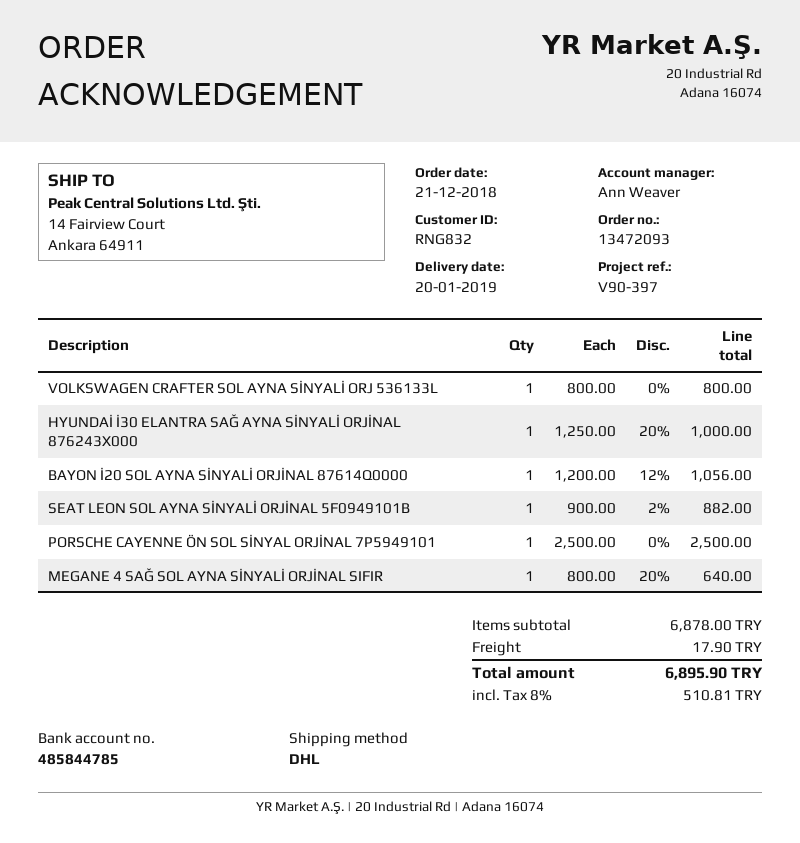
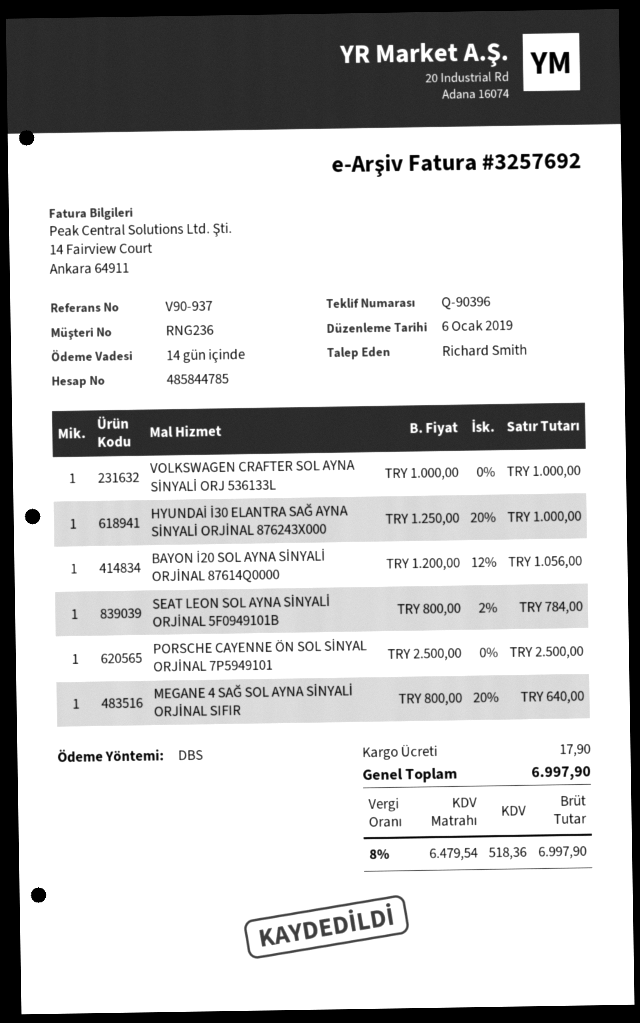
customer number: RNG832 -> RNG236
reference: V90-397 -> V90-937
VOLKSWAGEN CRAFTER SOL AYNA SİNYALİ ORJ 536133L: 1 x 800.00 = 800.00 -> 1 x 1000.00 = 1000.00
SEAT LEON SOL AYNA SİNYALİ ORJİNAL 5F0949101B: 1 x 900.00 - 2% = 882.00 -> 1 x 800.00 - 2% = 784.00
tax: 8% = 510.81 -> 8% = 518.36
total: 6895.90 -> 6997.90

